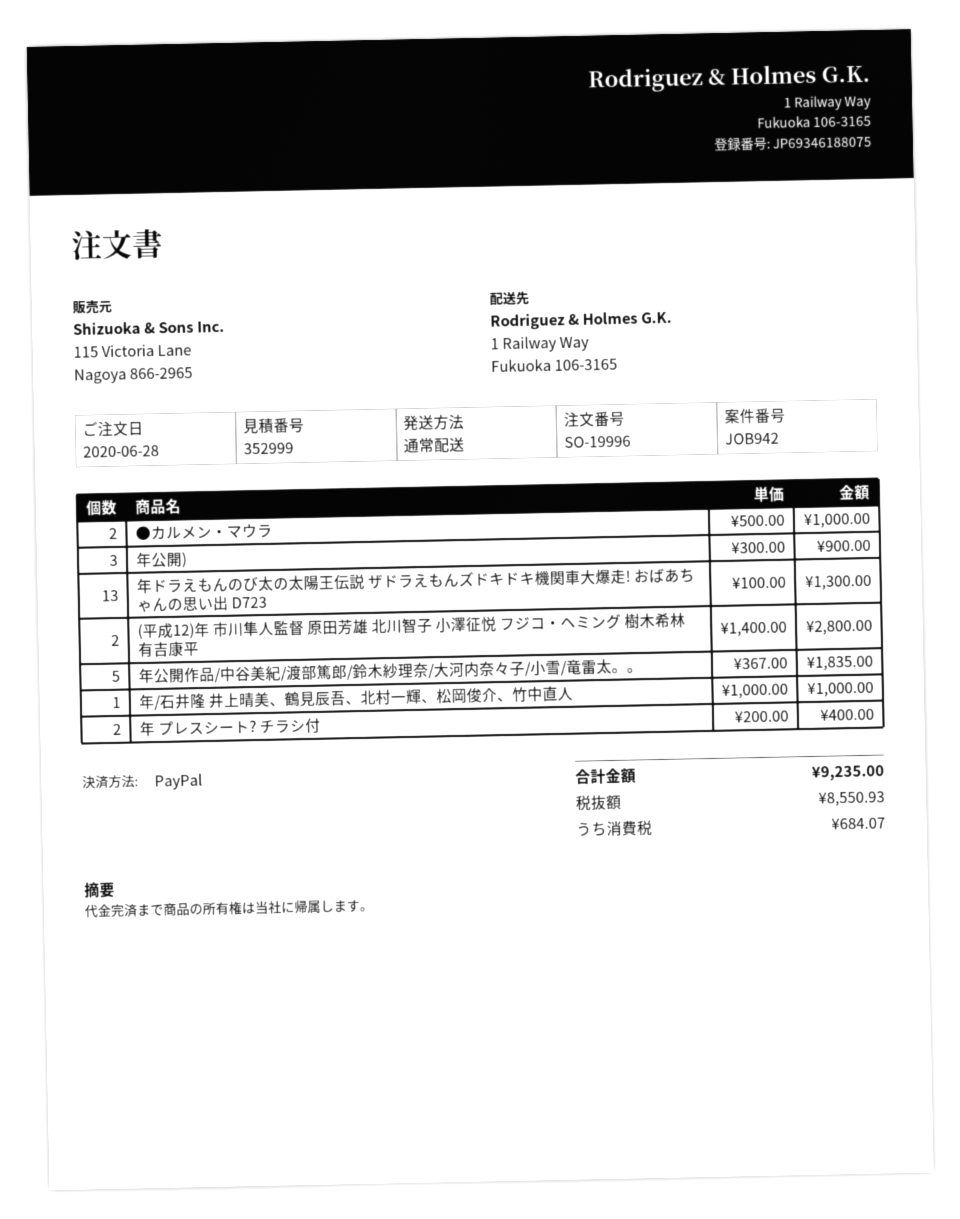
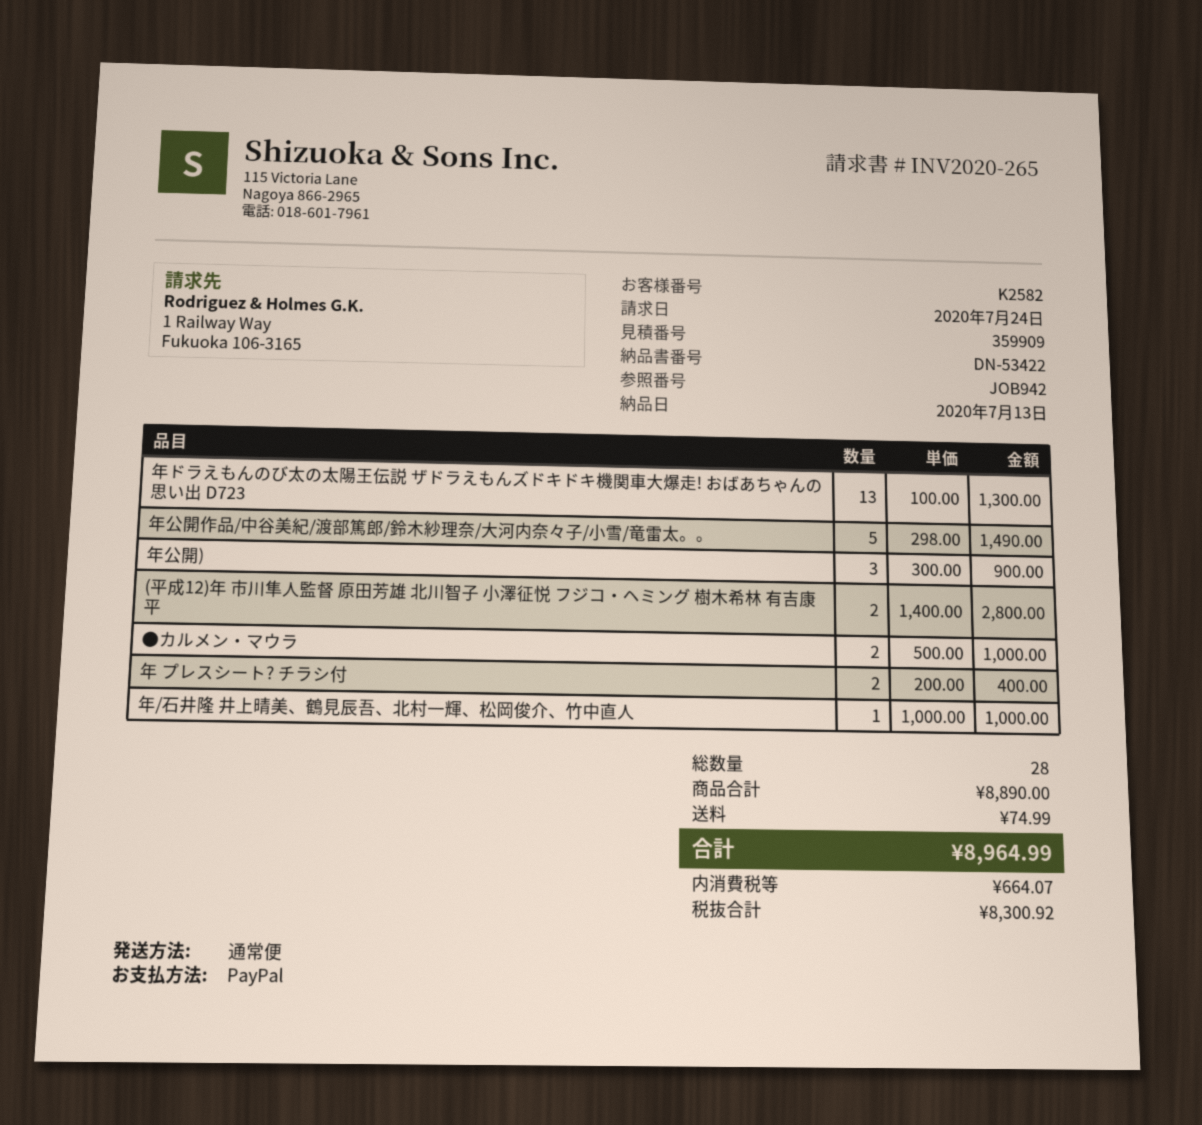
quote number: 352999 -> 359909
年公開作品/中谷美紀/渡部篤郎/鈴木紗理奈/大河内奈々子/小雪/竜雷太。。: 5 x 367.00 = 1835.00 -> 5 x 298.00 = 1490.00
shipping: none -> 74.99
net: 8550.93 -> 8300.92
tax: 684.07 -> 664.07
total: 9235.00 -> 8964.99

